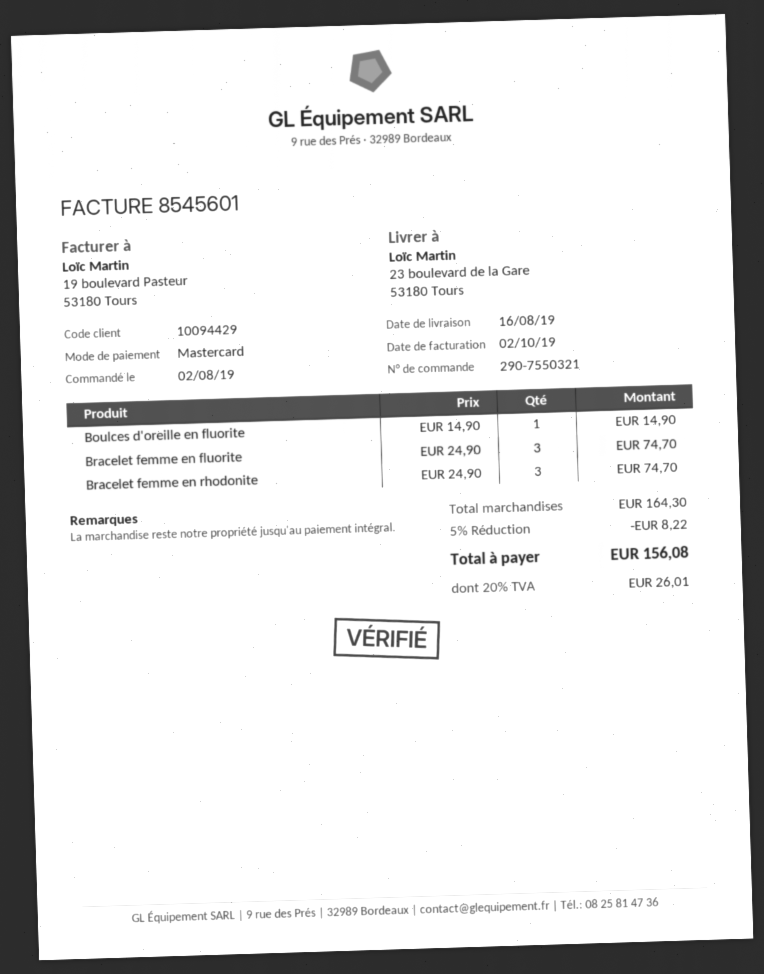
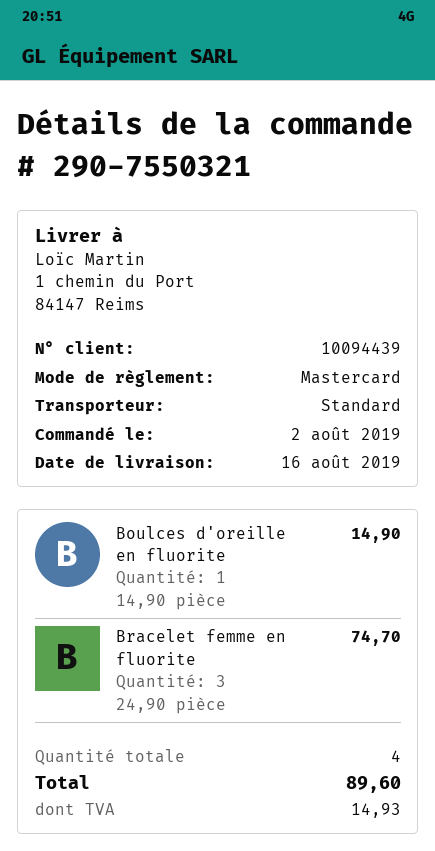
customer number: 10094429 -> 10094439
ship to: 23 boulevard de la Gare, 53180 Tours -> 1 chemin du Port, 84147 Reims
Bracelet femme en rhodonite: 3 x 24.90 = 74.70 -> none
discount: 5% = 8.22 -> none
tax: 26.01 -> 14.93
total: 156.08 -> 89.60

